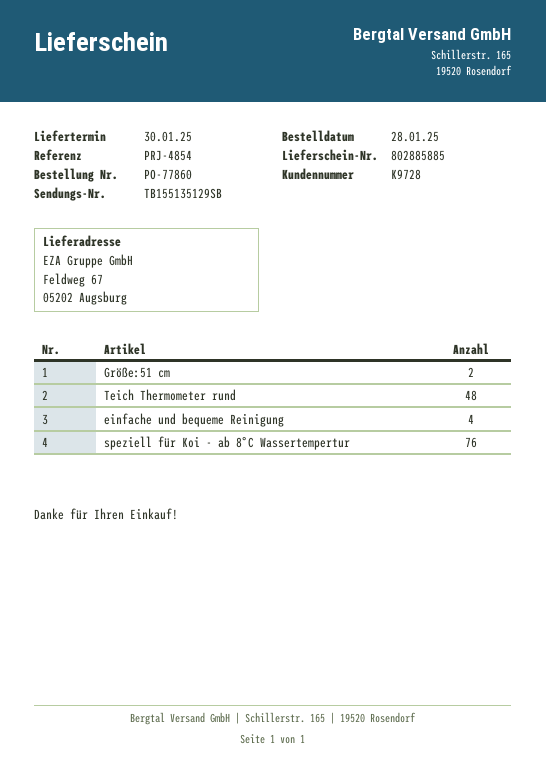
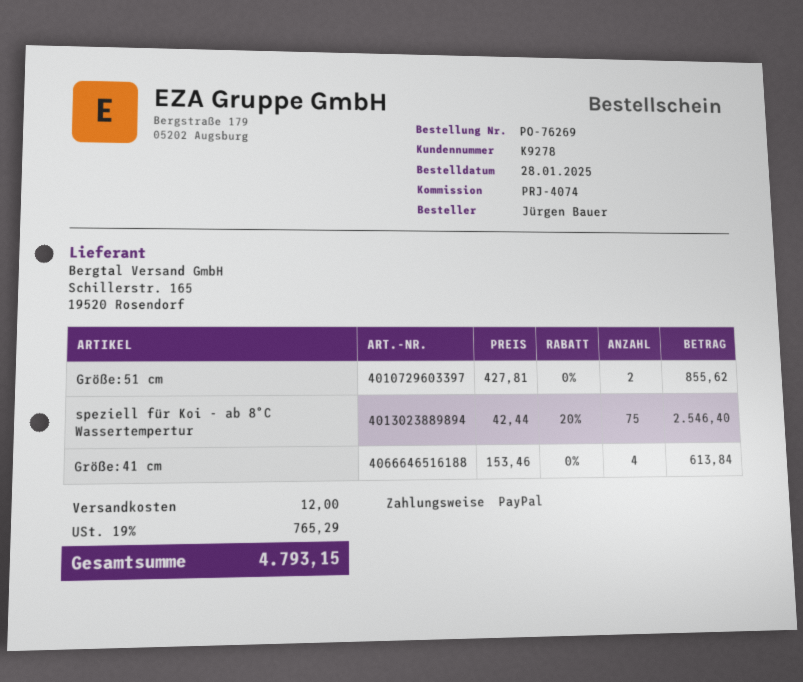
order number: PO-77860 -> PO-76269
customer number: K9728 -> K9278
reference: PRJ-4854 -> PRJ-4074
Teich Thermometer rund: 48 -> none
einfache und bequeme Reinigung: 4 -> none
speziell für Koi - ab 8°C Wassertempertur: 76 -> 75
Größe:41 cm: none -> 4

